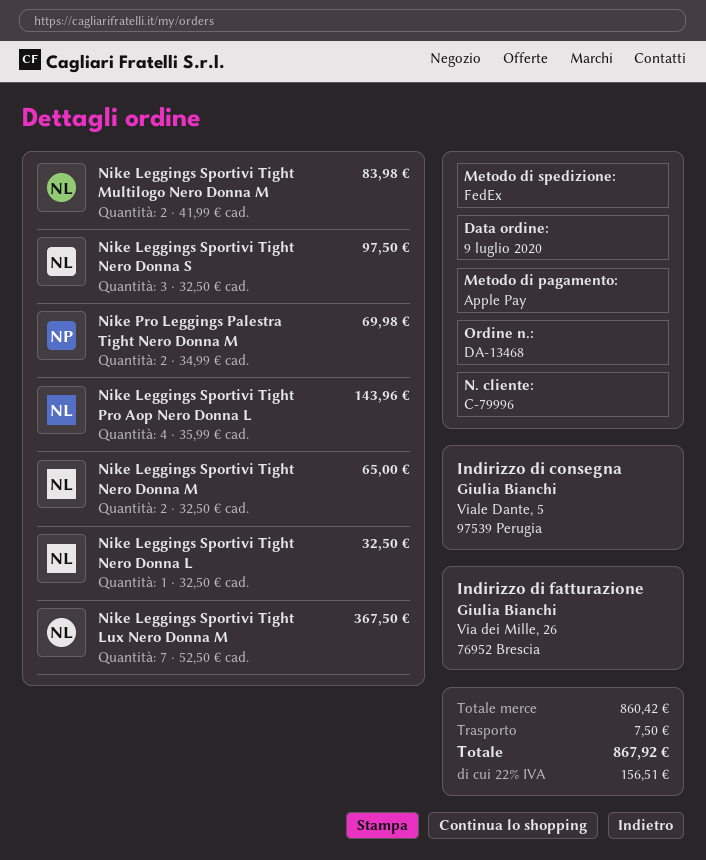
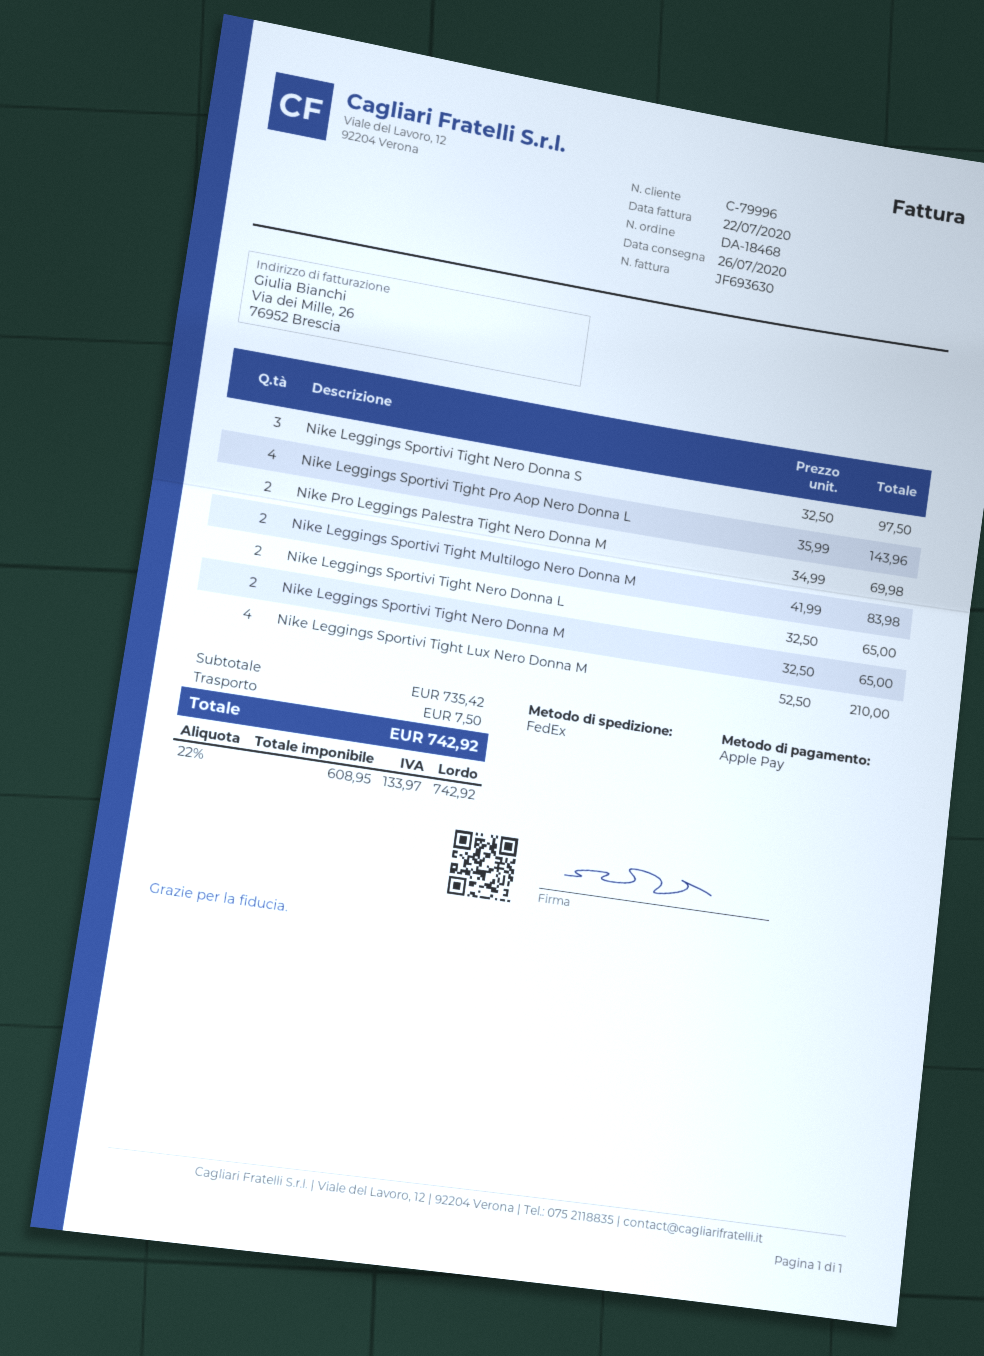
order number: DA-13468 -> DA-18468
Nike Leggings Sportivi Tight Nero Donna L: 1 x 32.50 = 32.50 -> 2 x 32.50 = 65.00
Nike Leggings Sportivi Tight Lux Nero Donna M: 7 x 52.50 = 367.50 -> 4 x 52.50 = 210.00
subtotal: 860.42 -> 735.42
tax: 22% = 156.51 -> 22% = 133.97
total: 867.92 -> 742.92

